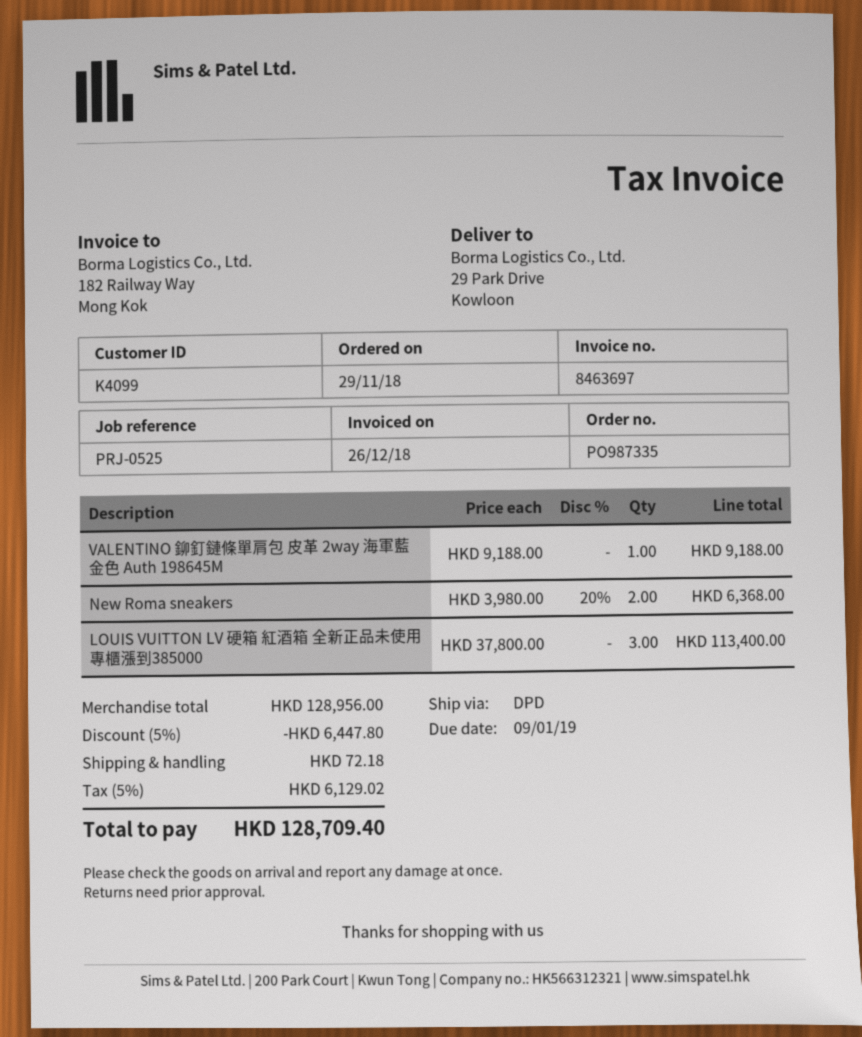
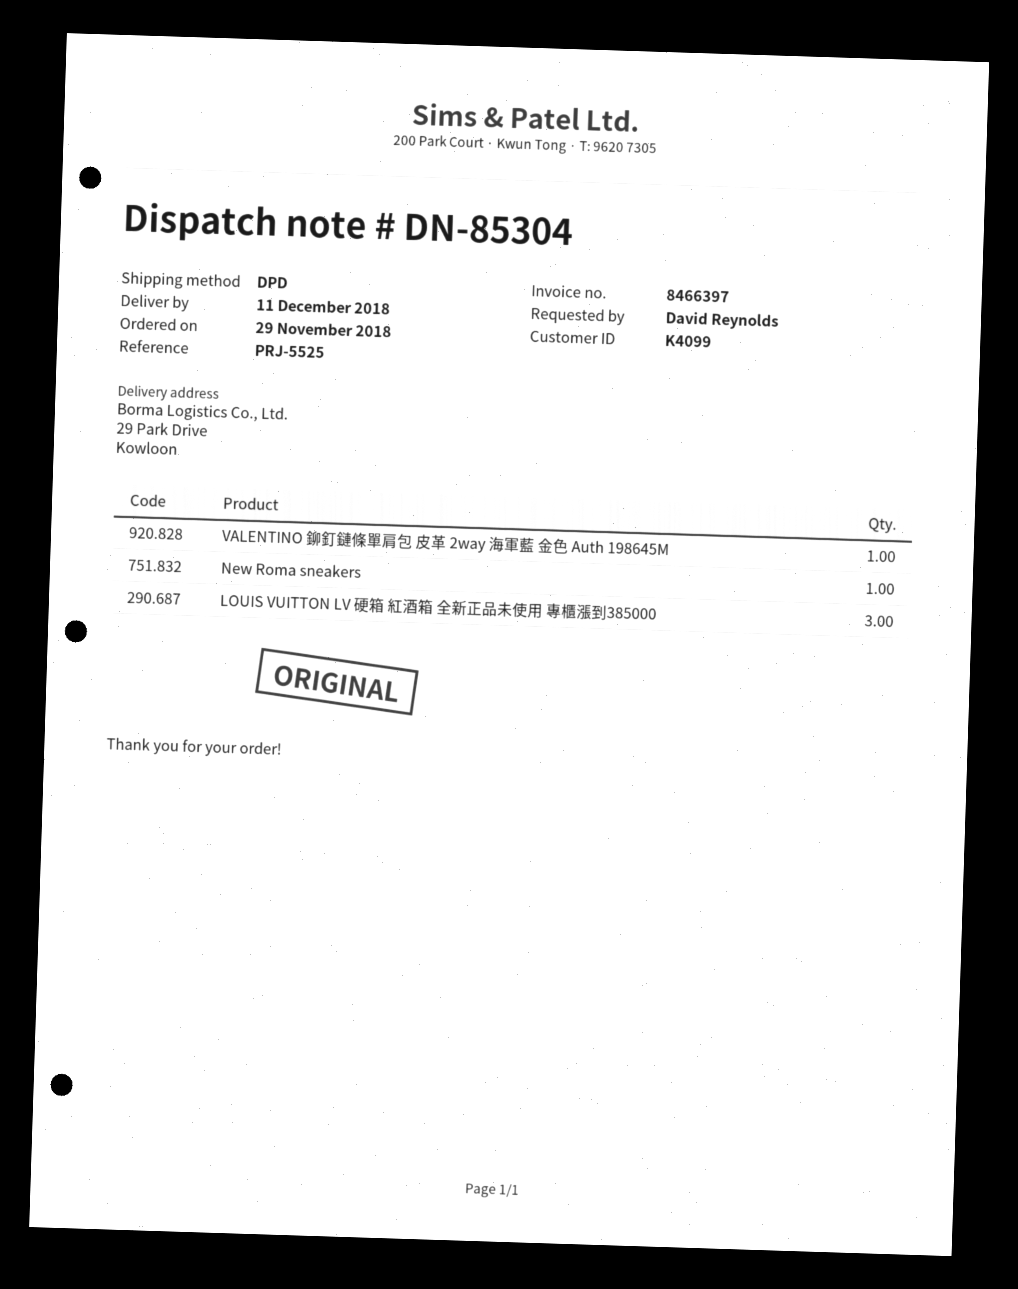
invoice number: 8463697 -> 8466397
reference: PRJ-0525 -> PRJ-5525
New Roma sneakers: 2 -> 1

